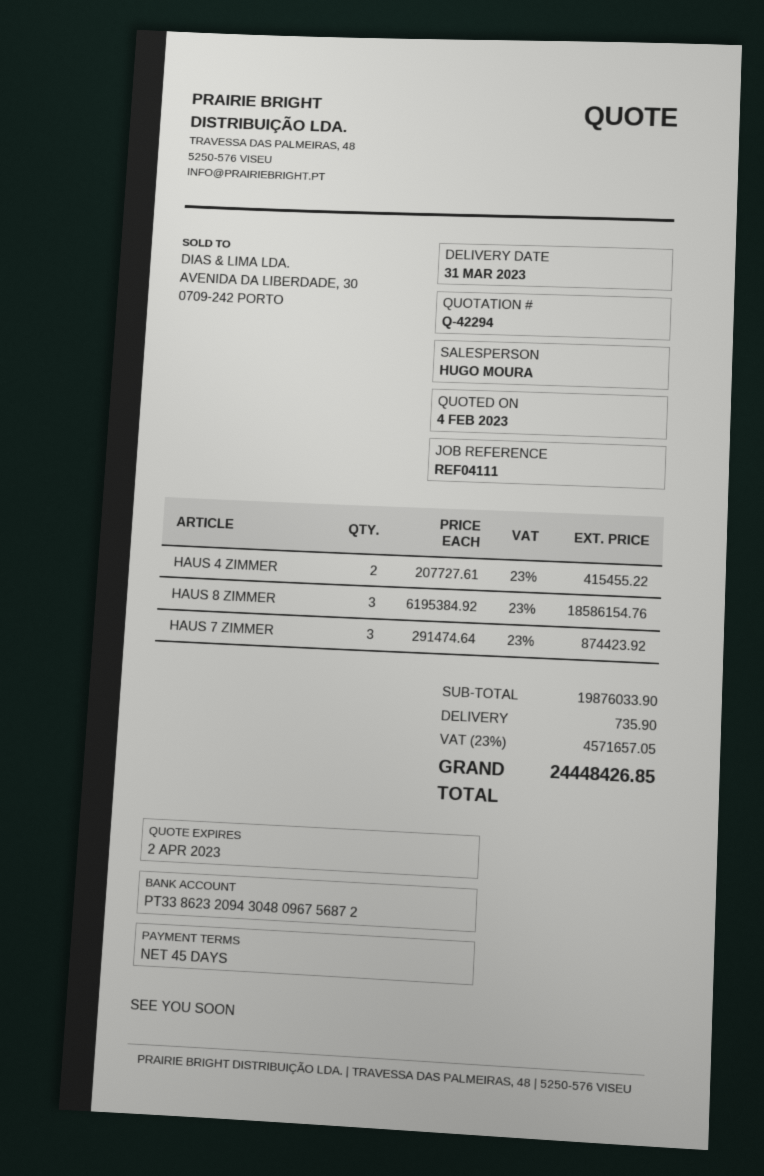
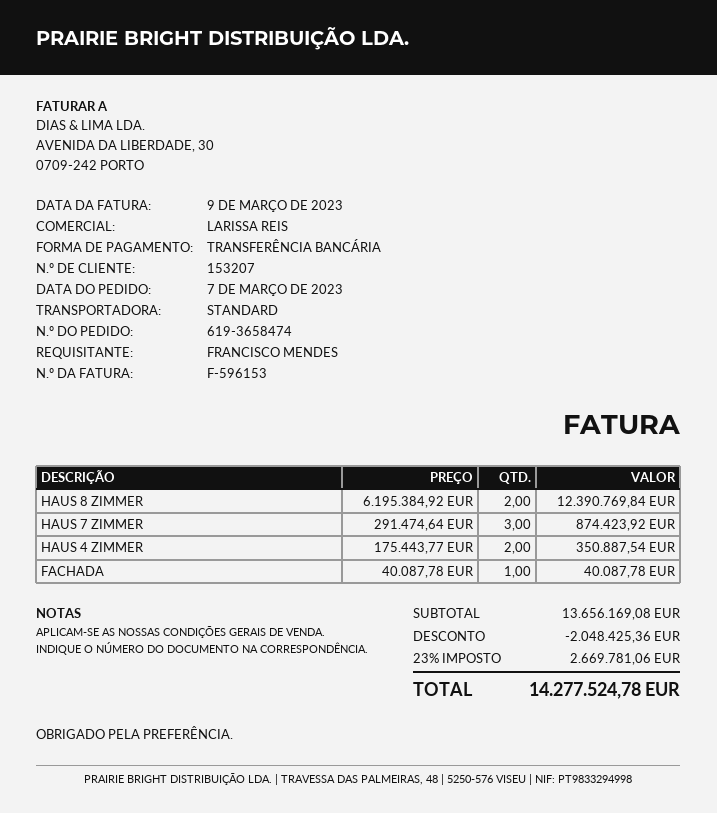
sales rep: HUGO MOURA -> LARISSA REIS
HAUS 4 ZIMMER: 2 x 207727.61 = 415455.22 -> 2 x 175443.77 = 350887.54
HAUS 8 ZIMMER: 3 x 6195384.92 = 18586154.76 -> 2 x 6195384.92 = 12390769.84
FACHADA: none -> 1 x 40087.78 = 40087.78
subtotal: 19876033.90 -> 13656169.08
discount: none -> 2048425.36
shipping: 735.90 -> none
tax: 23% = 4571657.05 -> 23% = 2669781.06
total: 24448426.85 -> 14277524.78

